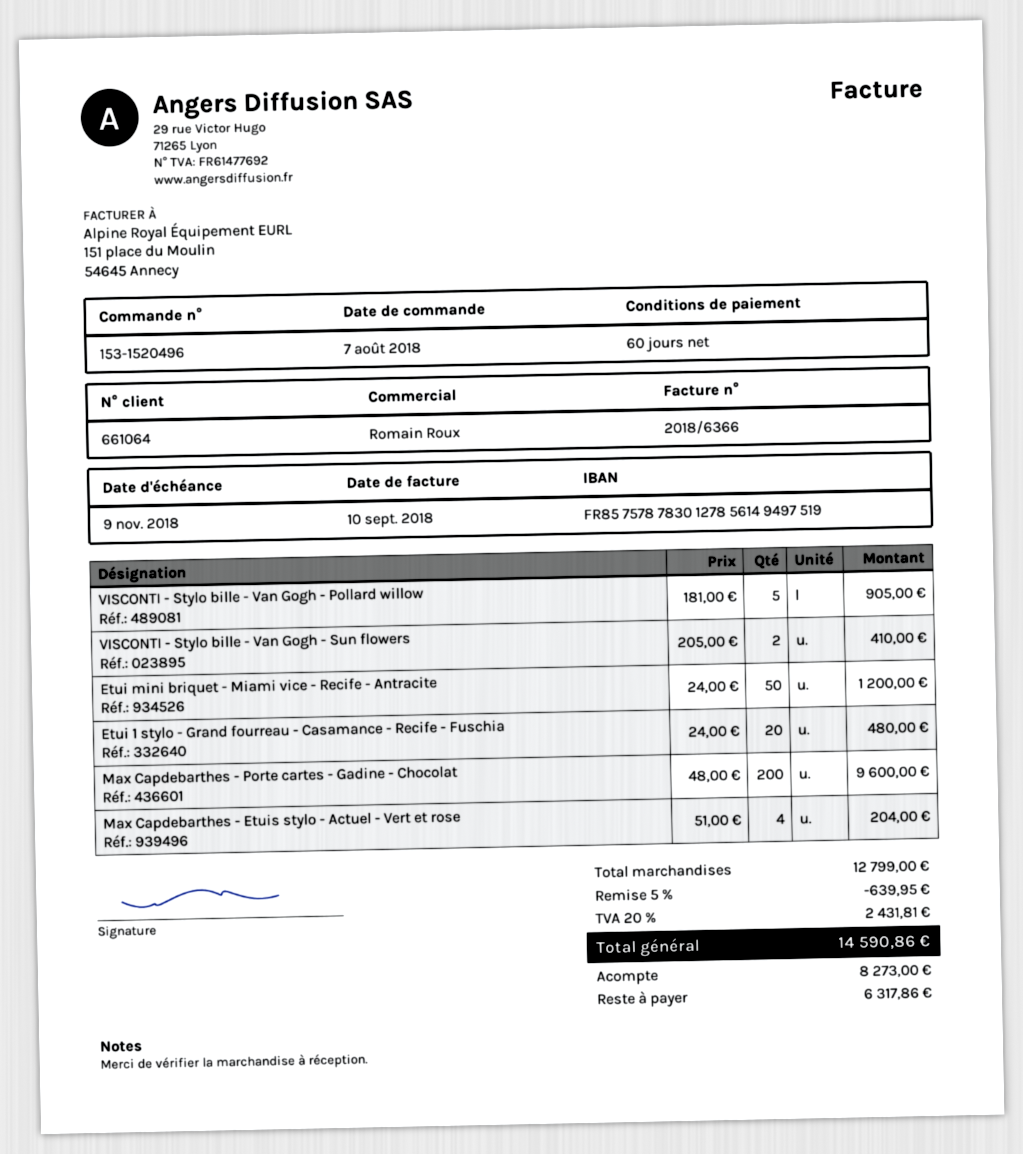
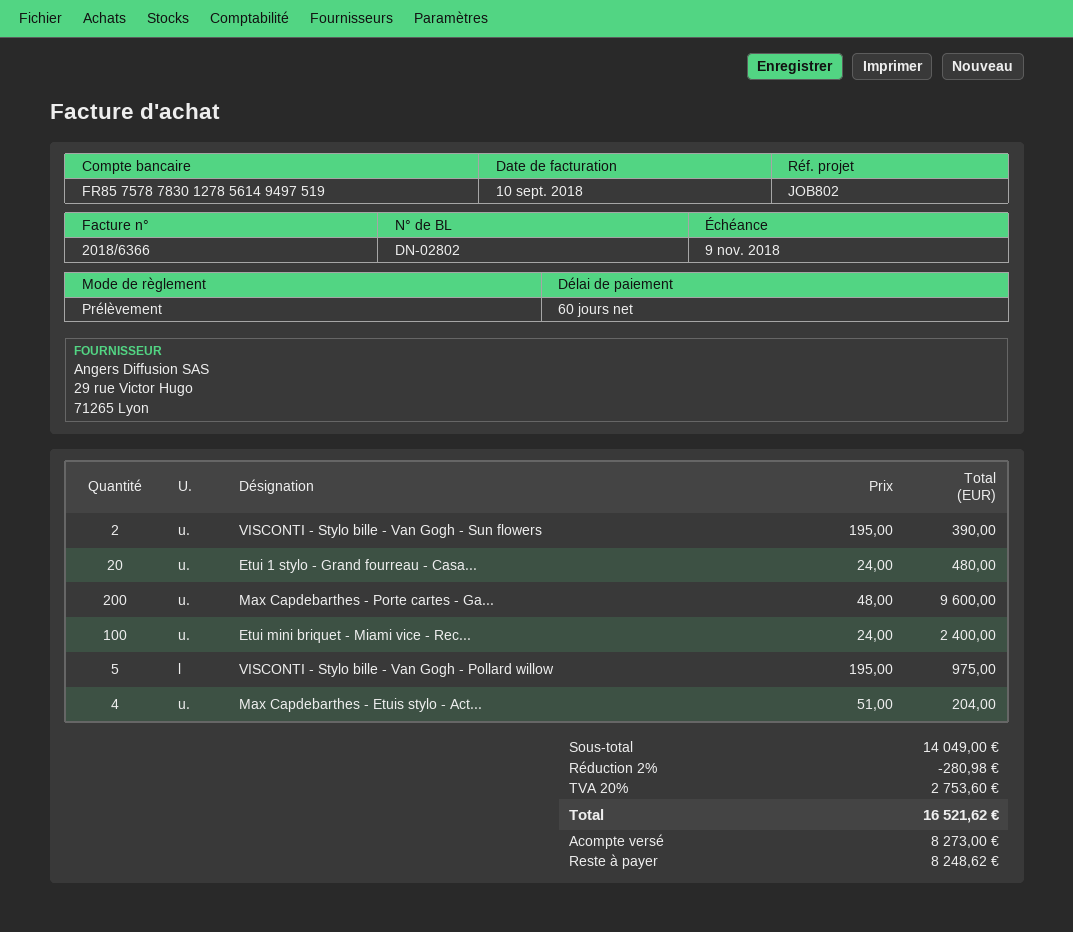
VISCONTI - Stylo bille - Van Gogh - Pollard willow: 5 x 181.00 = 905.00 -> 5 x 195.00 = 975.00
VISCONTI - Stylo bille - Van Gogh - Sun flowers: 2 x 205.00 = 410.00 -> 2 x 195.00 = 390.00
Etui mini briquet - Miami vice - Recife - Antracite: 50 x 24.00 = 1200.00 -> 100 x 24.00 = 2400.00
subtotal: 12799.00 -> 14049.00
discount: 5% = 639.95 -> 2% = 280.98
tax: 20% = 2431.81 -> 20% = 2753.60
total: 14590.86 -> 16521.62
balance: 6317.86 -> 8248.62

